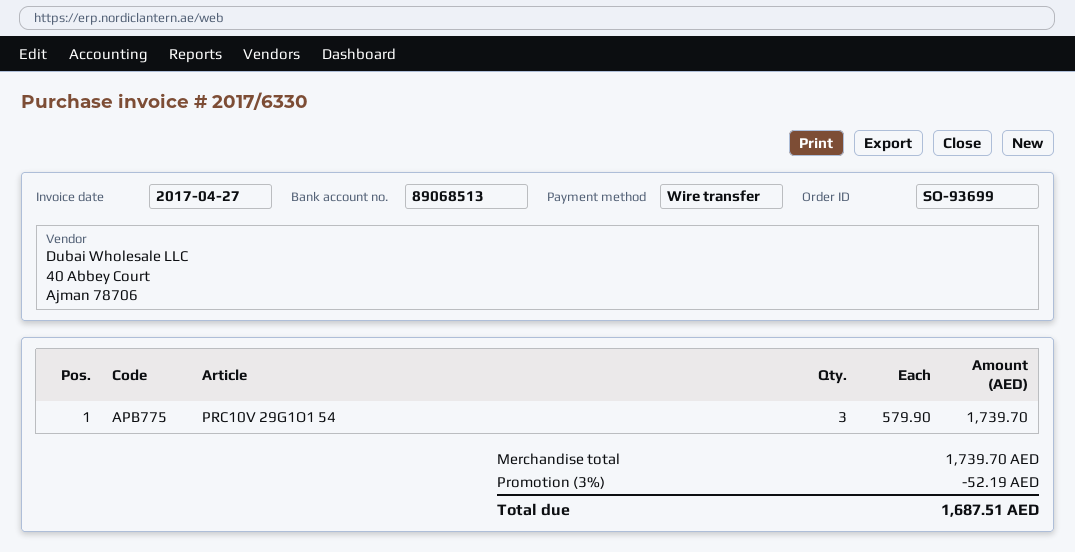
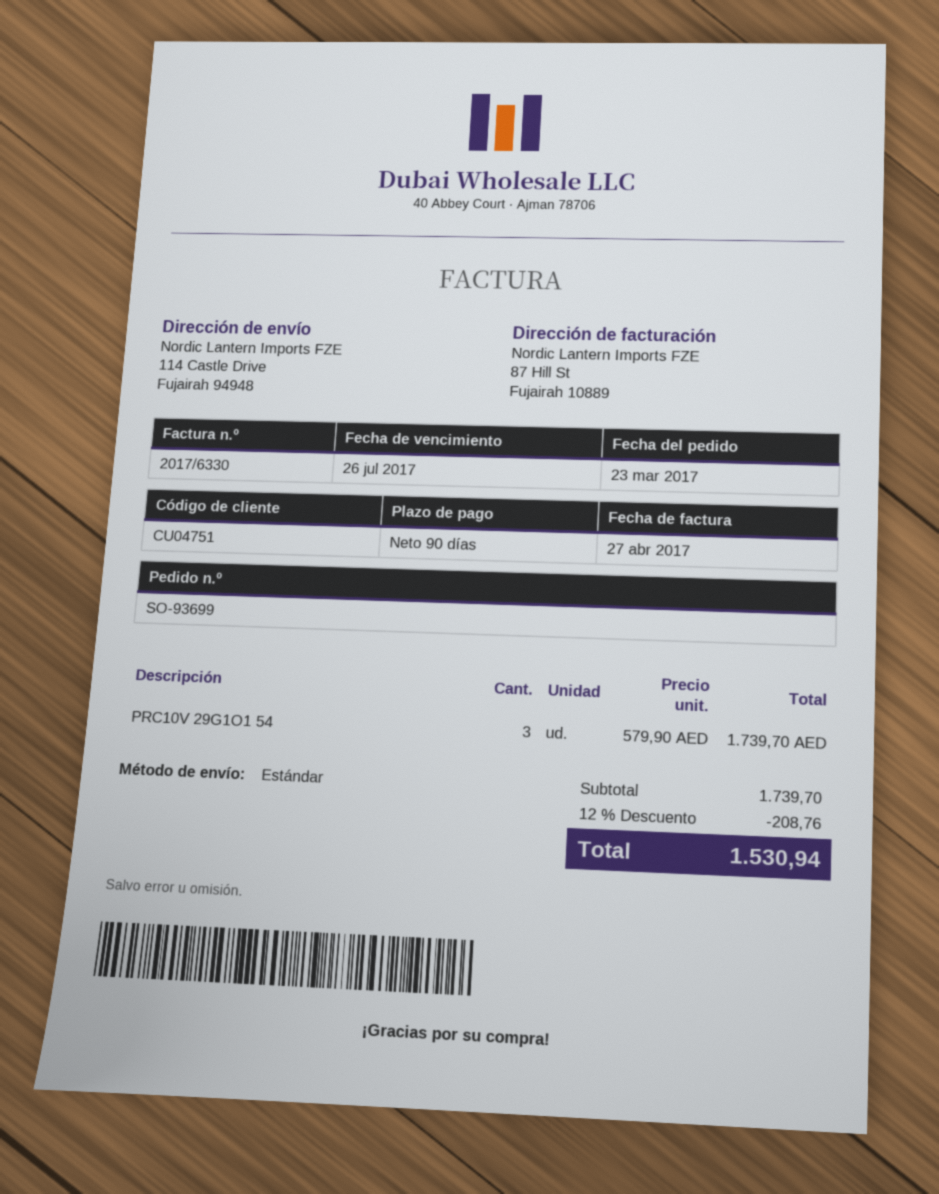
discount: 3% = 52.19 -> 12% = 208.76
total: 1687.51 -> 1530.94

